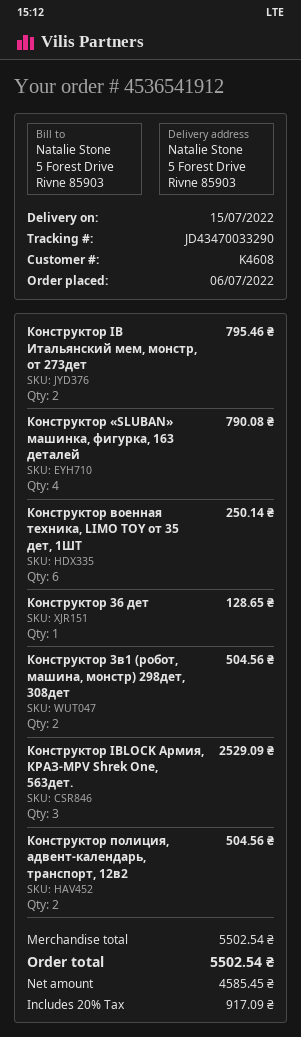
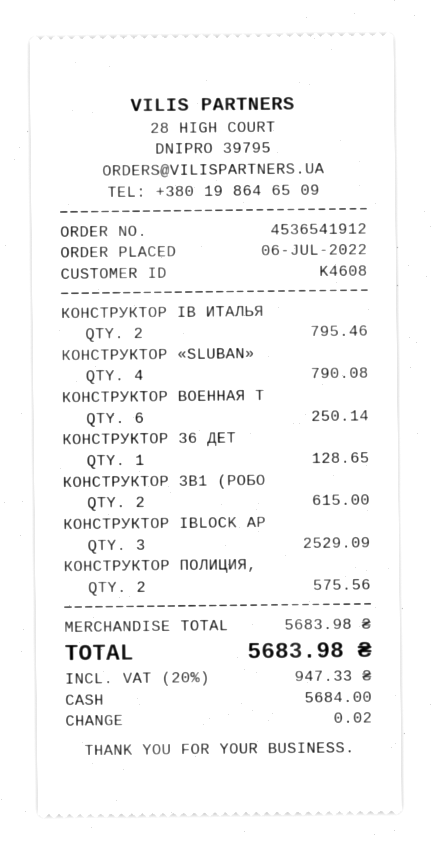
Конструктор 3в1 (робот, машина, монстр) 298дет, 308дет: 2 for 504.56 -> 2 for 615.00
Конструктор полиция, адвент-календарь, транспорт, 12в2: 2 for 504.56 -> 2 for 575.56
subtotal: 5502.54 -> 5683.98
tax: 20% = 917.09 -> 20% = 947.33
total: 5502.54 -> 5683.98

